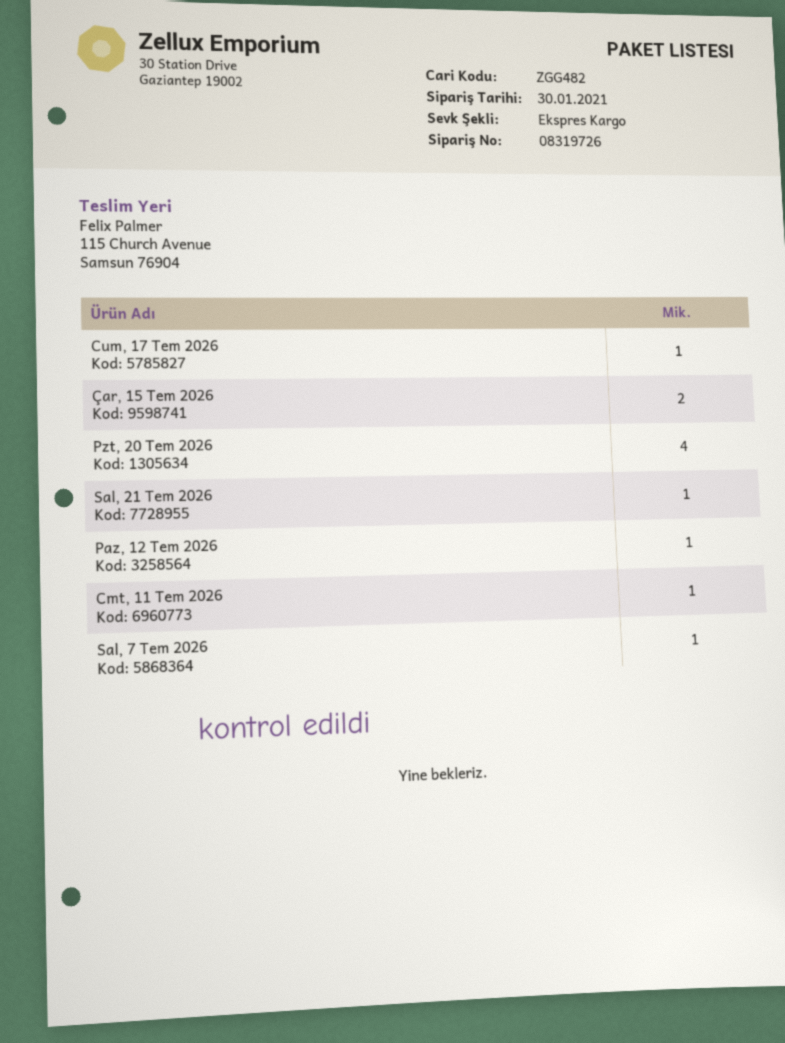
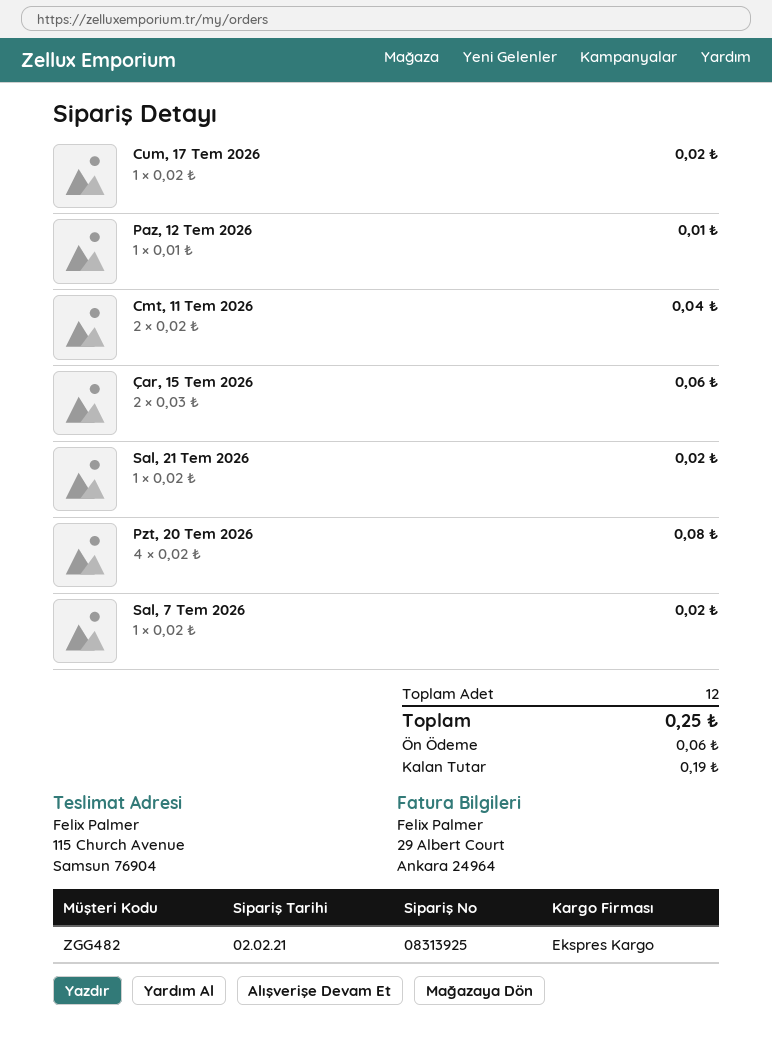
order number: 08319726 -> 08313925
order date: 2021-01-30 -> 2021-02-02
Cmt, 11 Tem 2026: 1 -> 2

